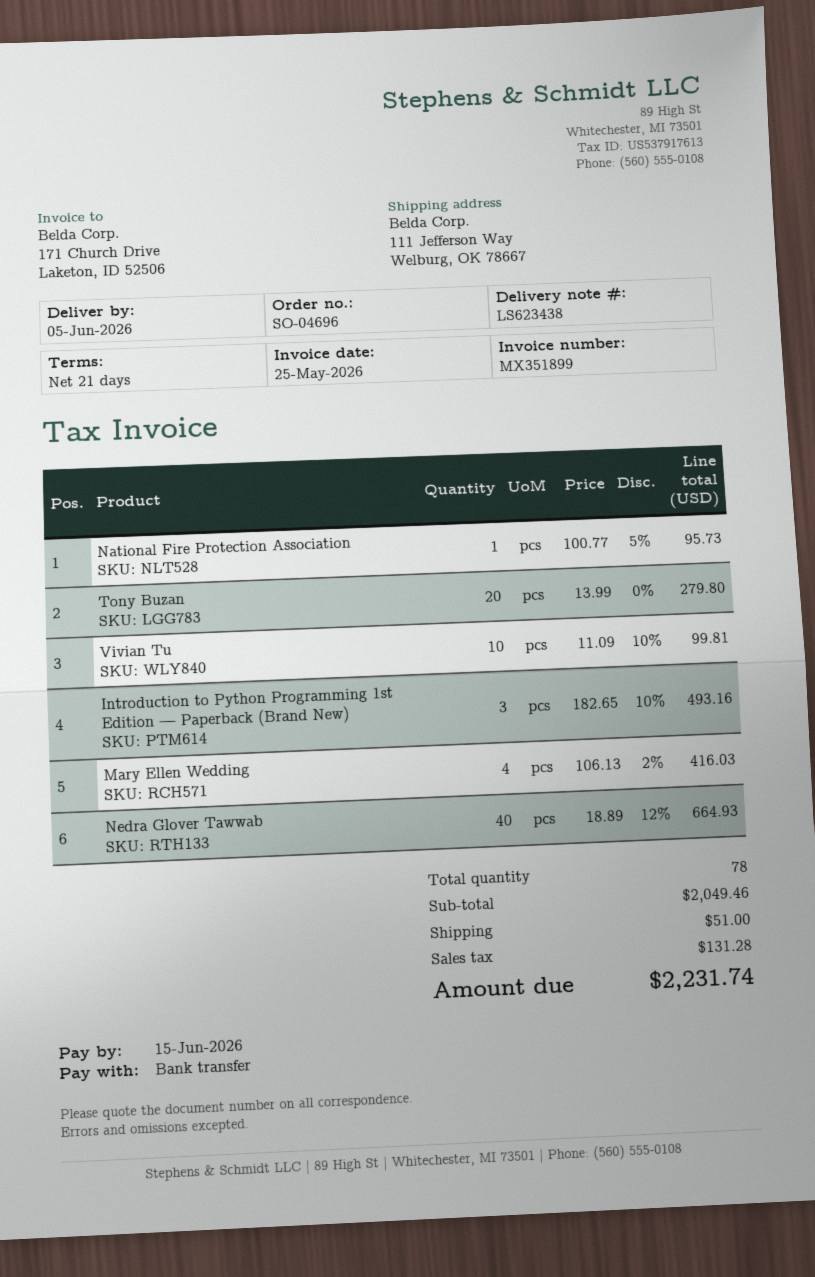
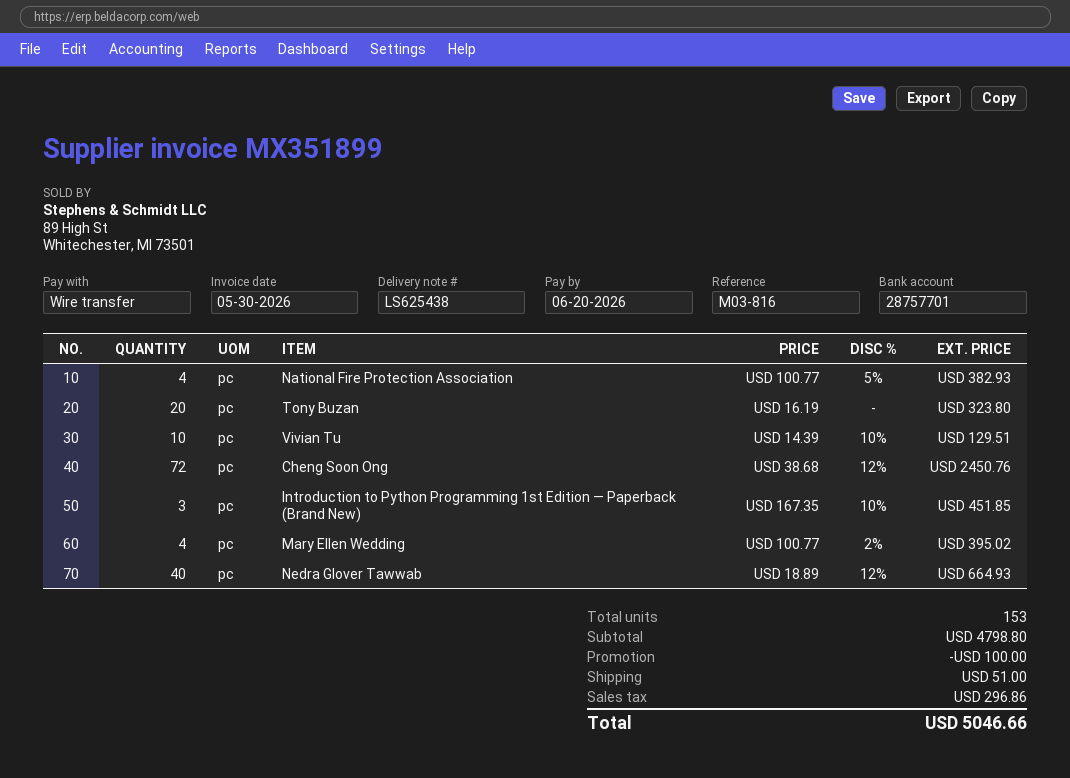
delivery note number: LS623438 -> LS625438
invoice date: 2026-05-25 -> 2026-05-30
due date: 2026-06-15 -> 2026-06-20
National Fire Protection Association: 1 x 100.77 - 5% = 95.73 -> 4 x 100.77 - 5% = 382.93
Tony Buzan: 20 x 13.99 = 279.80 -> 20 x 16.19 = 323.80
Vivian Tu: 10 x 11.09 - 10% = 99.81 -> 10 x 14.39 - 10% = 129.51
Introduction to Python Programming 1st Edition — Paperback (Brand New): 3 x 182.65 - 10% = 493.16 -> 3 x 167.35 - 10% = 451.85
Mary Ellen Wedding: 4 x 106.13 - 2% = 416.03 -> 4 x 100.77 - 2% = 395.02
Cheng Soon Ong: none -> 72 x 38.68 - 12% = 2450.76
total quantity: 78 -> 153
subtotal: 2049.46 -> 4798.80
discount: none -> 100.00
tax: 131.28 -> 296.86
total: 2231.74 -> 5046.66

